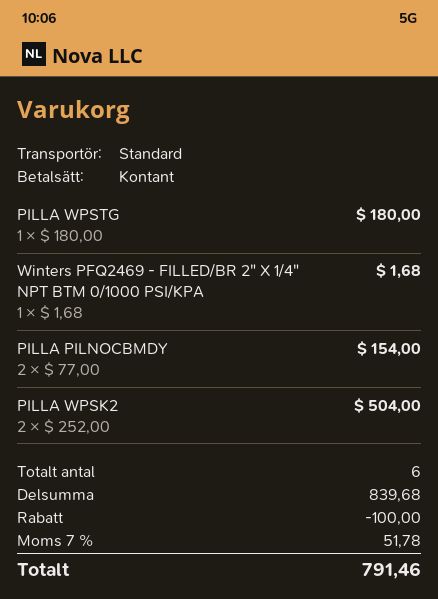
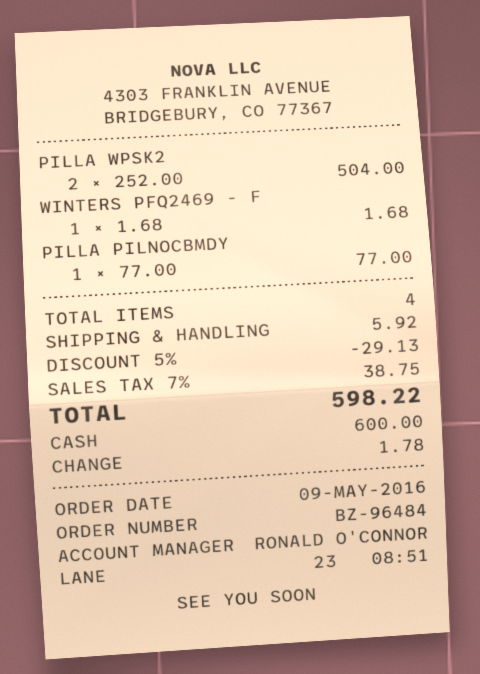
PILLA WPSTG: 1 x 180.00 = 180.00 -> none
PILLA PILNOCBMDY: 2 x 77.00 = 154.00 -> 1 x 77.00 = 77.00
total quantity: 6 -> 4
discount: 100.00 -> 29.13
shipping: none -> 5.92
tax: 7% = 51.78 -> 7% = 38.75
total: 791.46 -> 598.22

